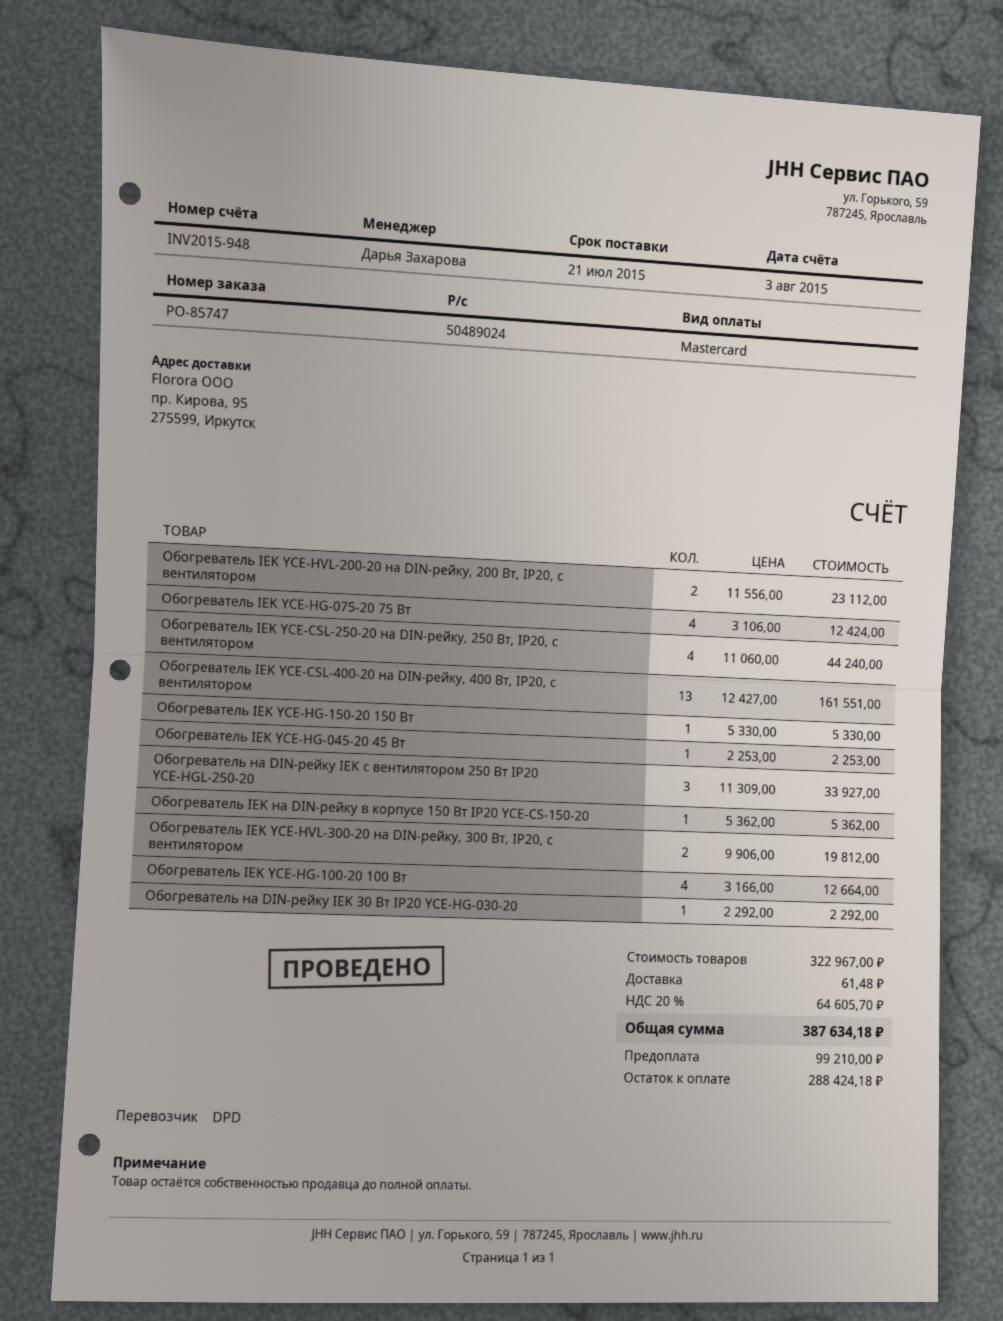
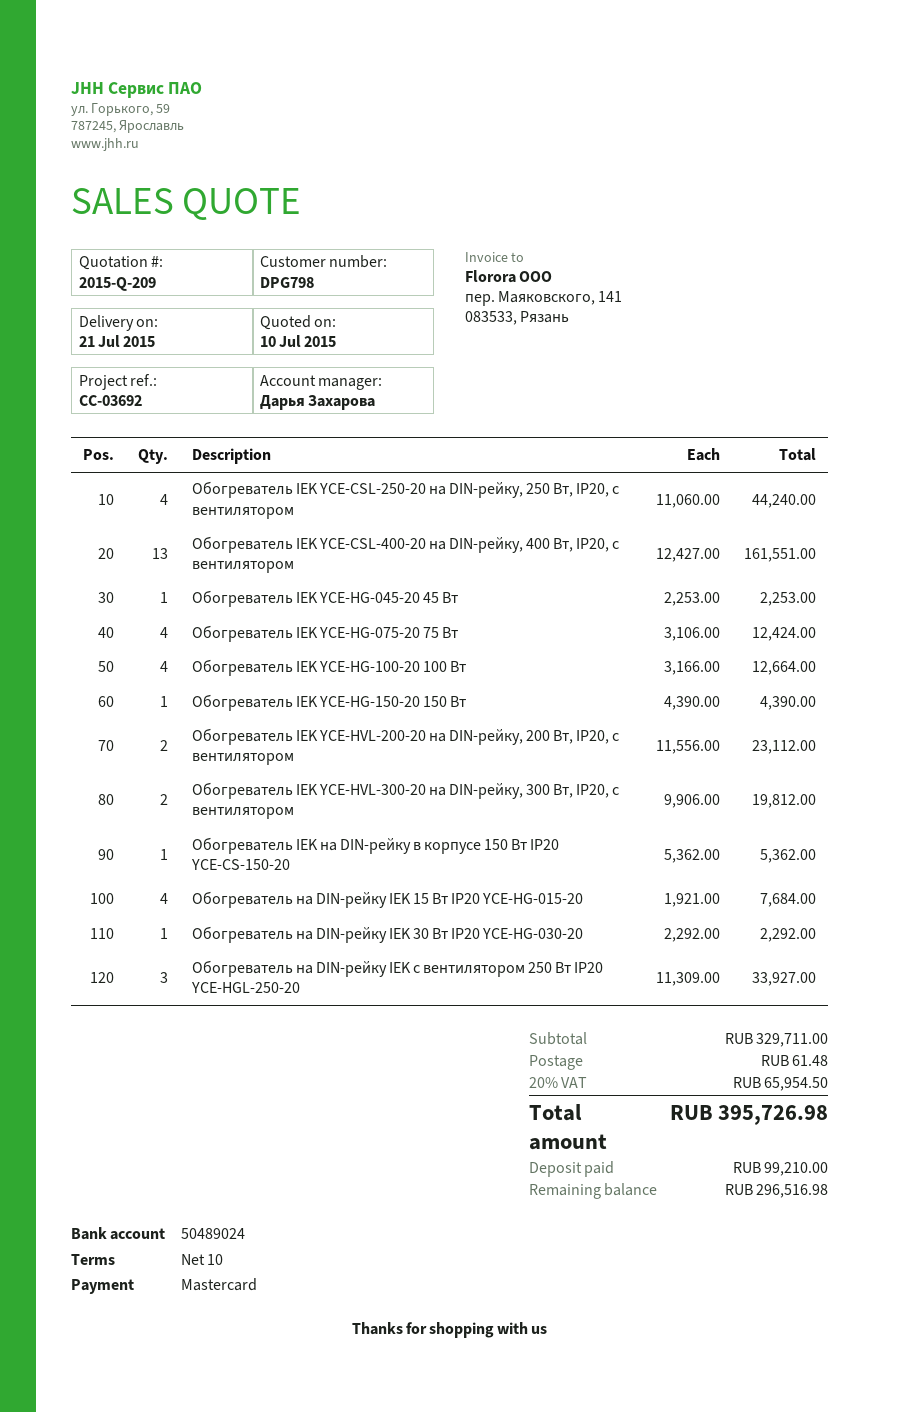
Обогреватель IEK YCE-HG-150-20 150 Вт: 1 x 5330.00 = 5330.00 -> 1 x 4390.00 = 4390.00
Обогреватель на DIN-рейку IEK 15 Вт IP20 YCE-HG-015-20: none -> 4 x 1921.00 = 7684.00
subtotal: 322967.00 -> 329711.00
tax: 20% = 64605.70 -> 20% = 65954.50
total: 387634.18 -> 395726.98
balance: 288424.18 -> 296516.98

